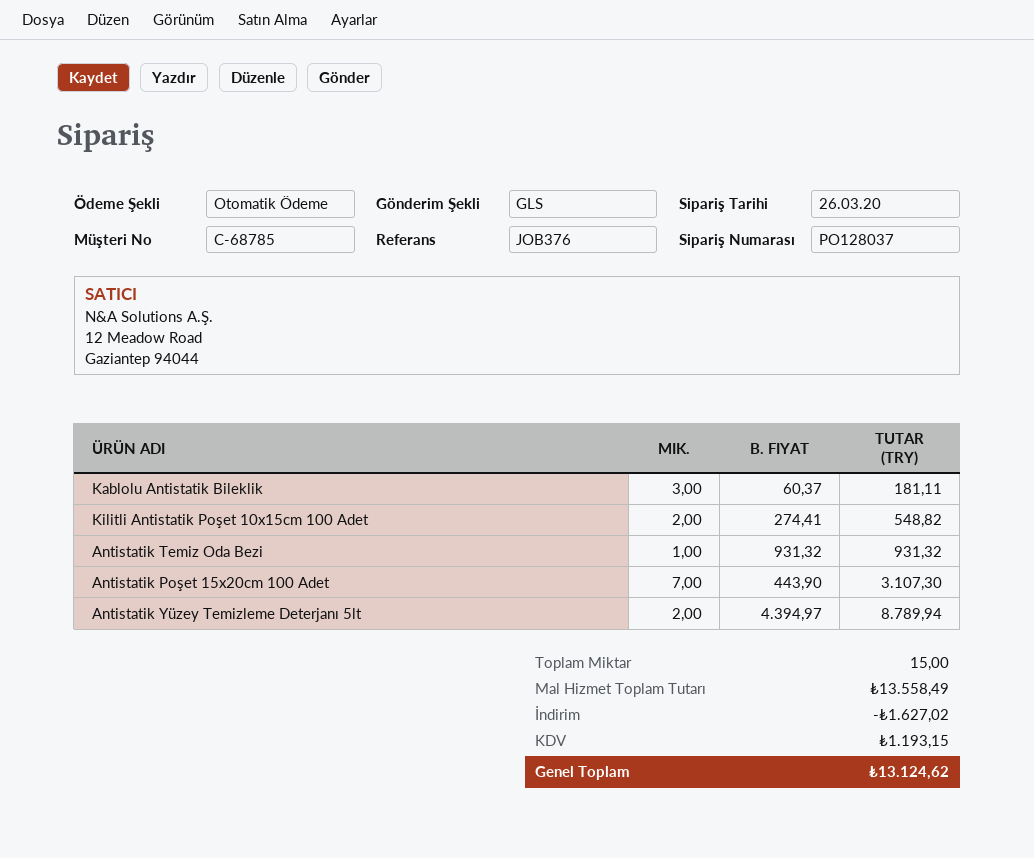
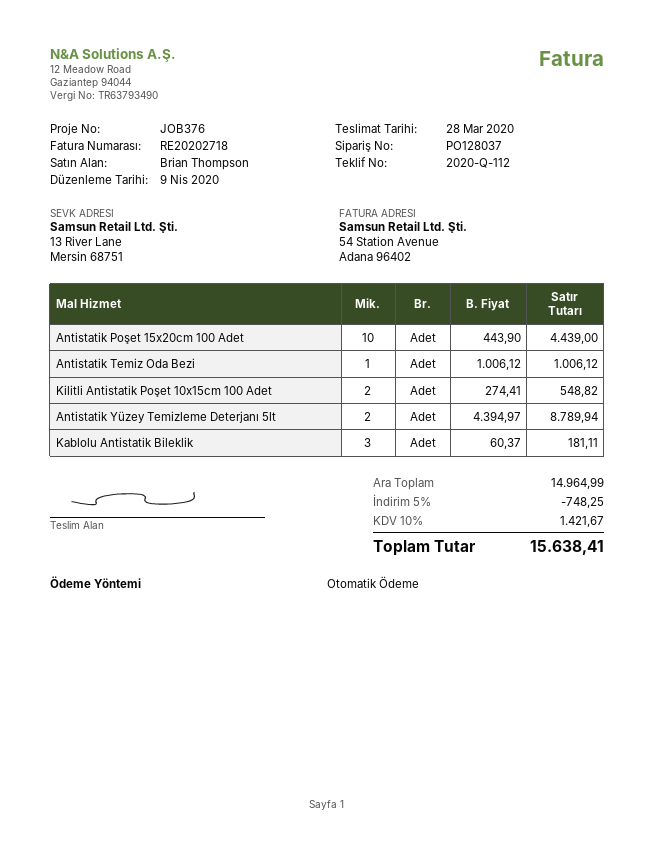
Antistatik Temiz Oda Bezi: 1 x 931.32 = 931.32 -> 1 x 1006.12 = 1006.12
Antistatik Poşet 15x20cm 100 Adet: 7 x 443.90 = 3107.30 -> 10 x 443.90 = 4439.00
subtotal: 13558.49 -> 14964.99
discount: 1627.02 -> 748.25
tax: 1193.15 -> 1421.67
total: 13124.62 -> 15638.41

